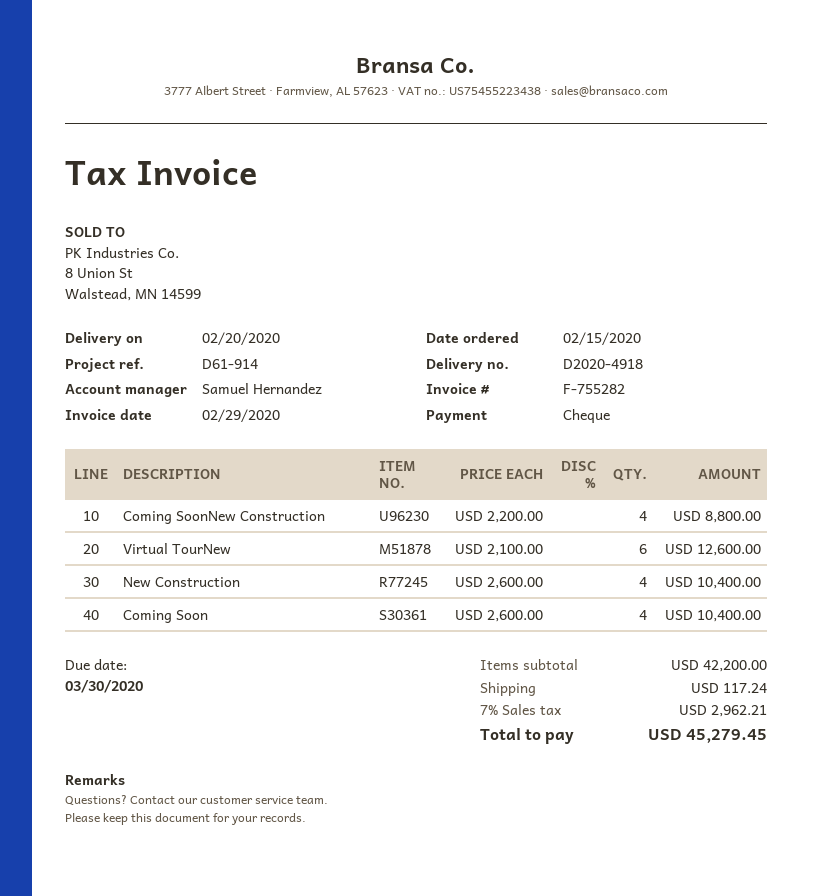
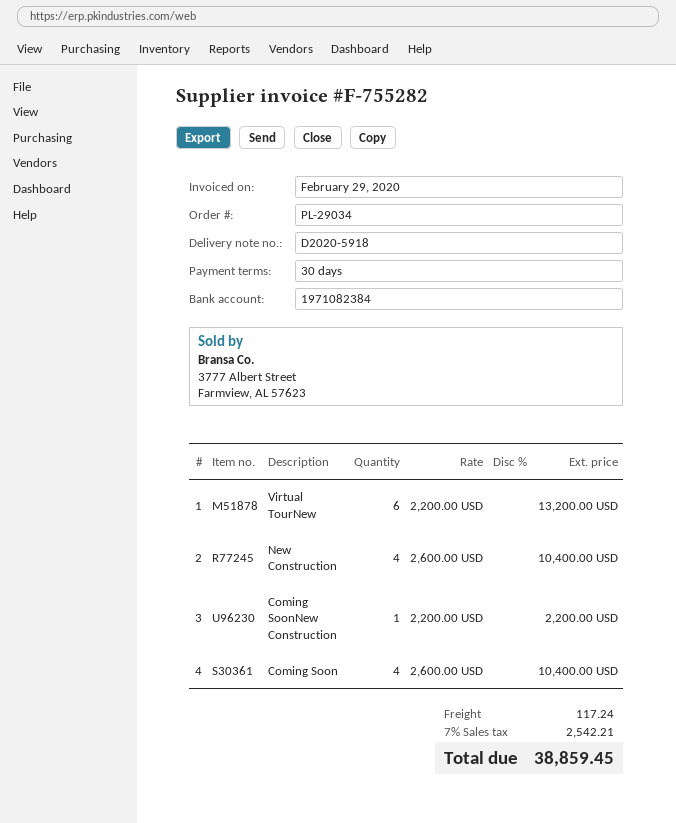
delivery note number: D2020-4918 -> D2020-5918
Coming SoonNew Construction: 4 x 2200.00 = 8800.00 -> 1 x 2200.00 = 2200.00
Virtual TourNew: 6 x 2100.00 = 12600.00 -> 6 x 2200.00 = 13200.00
tax: 7% = 2962.21 -> 7% = 2542.21
total: 45279.45 -> 38859.45

